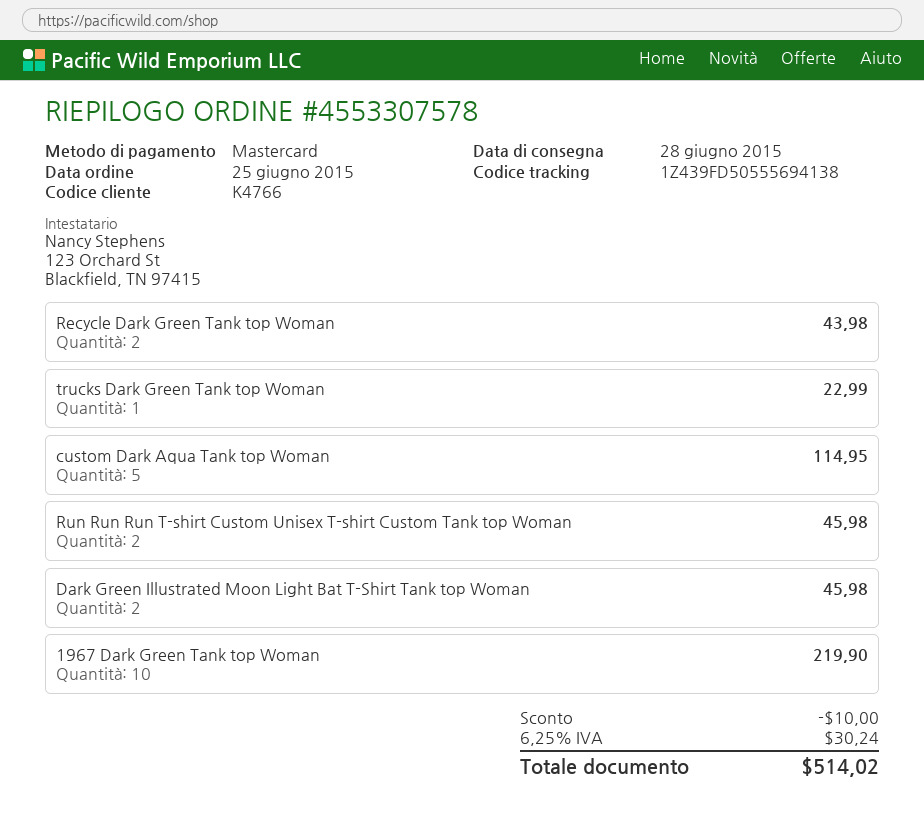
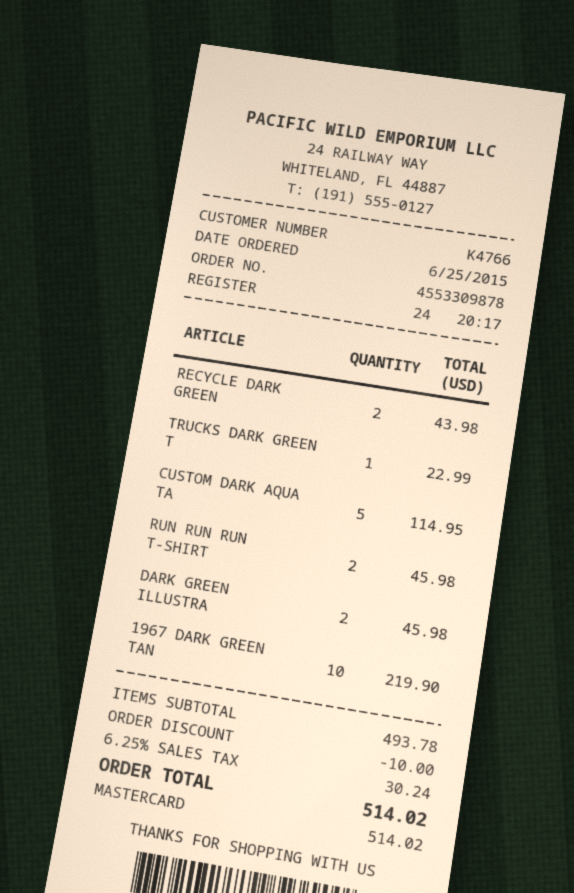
order number: 4553307578 -> 4553309878

